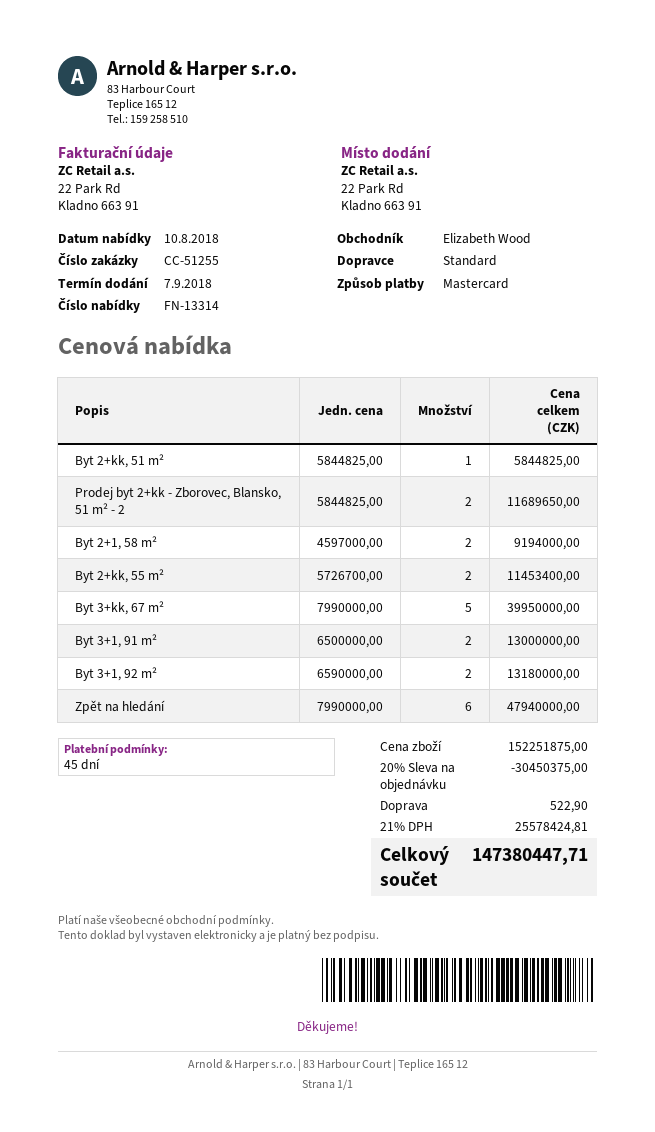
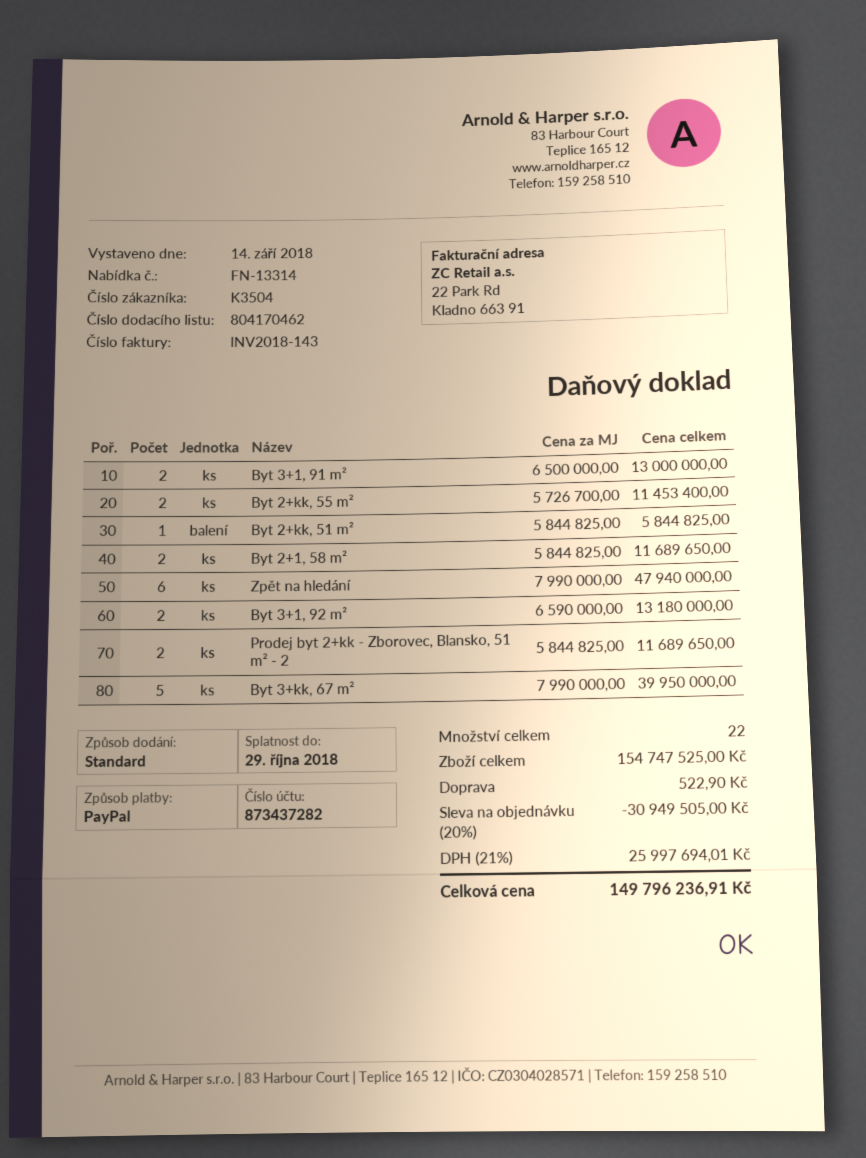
payment method: Mastercard -> PayPal
Byt 2+1, 58 m²: 2 x 4597000.00 = 9194000.00 -> 2 x 5844825.00 = 11689650.00
subtotal: 152251875.00 -> 154747525.00
discount: 20% = 30450375.00 -> 20% = 30949505.00
tax: 21% = 25578424.81 -> 21% = 25997694.01
total: 147380447.71 -> 149796236.91

